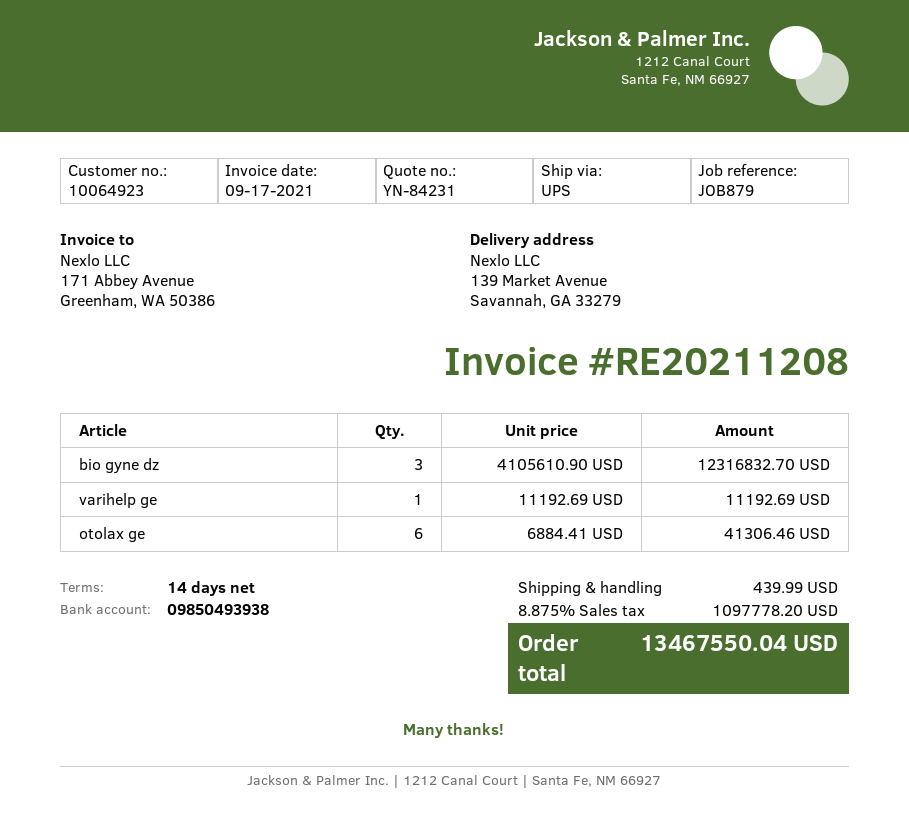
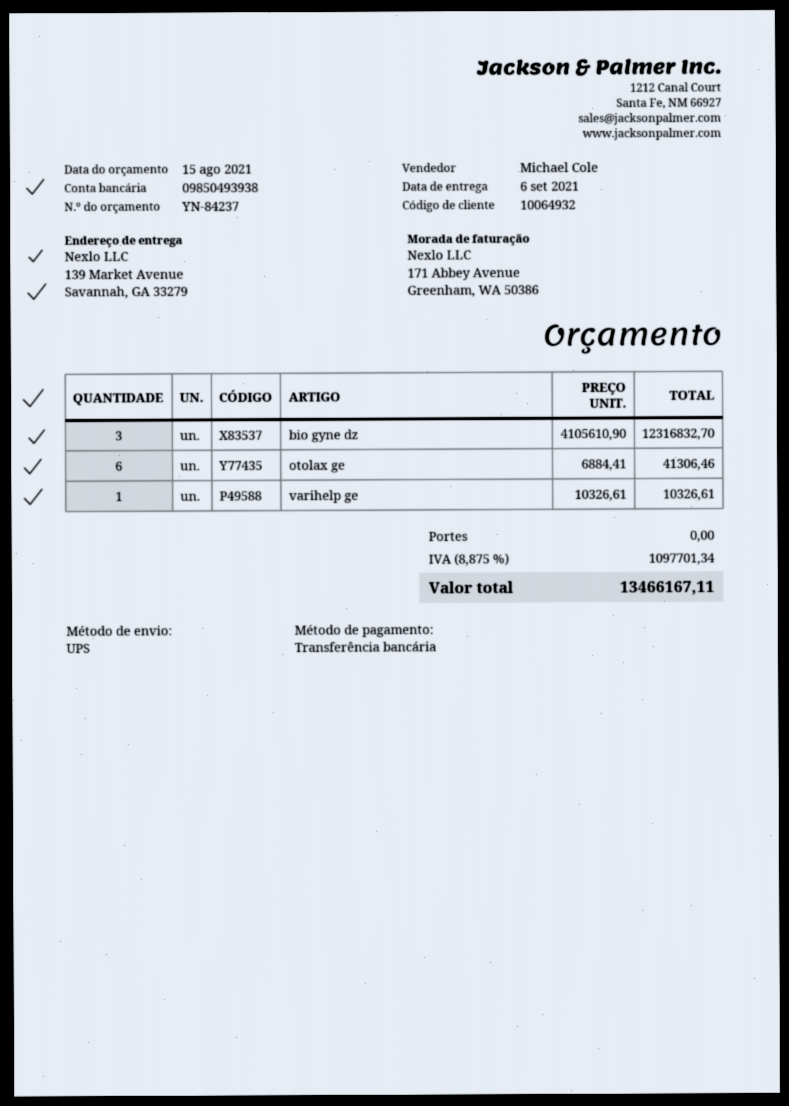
quote number: YN-84231 -> YN-84237
customer number: 10064923 -> 10064932
varihelp ge: 1 x 11192.69 = 11192.69 -> 1 x 10326.61 = 10326.61
shipping: 439.99 -> 0.00
tax: 8.875% = 1097778.20 -> 8.875% = 1097701.34
total: 13467550.04 -> 13466167.11

